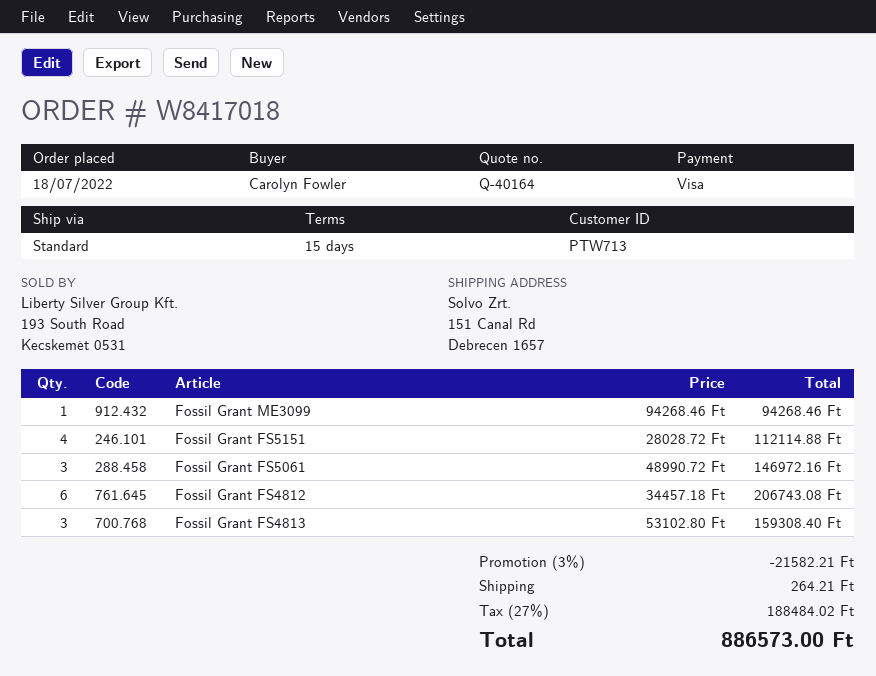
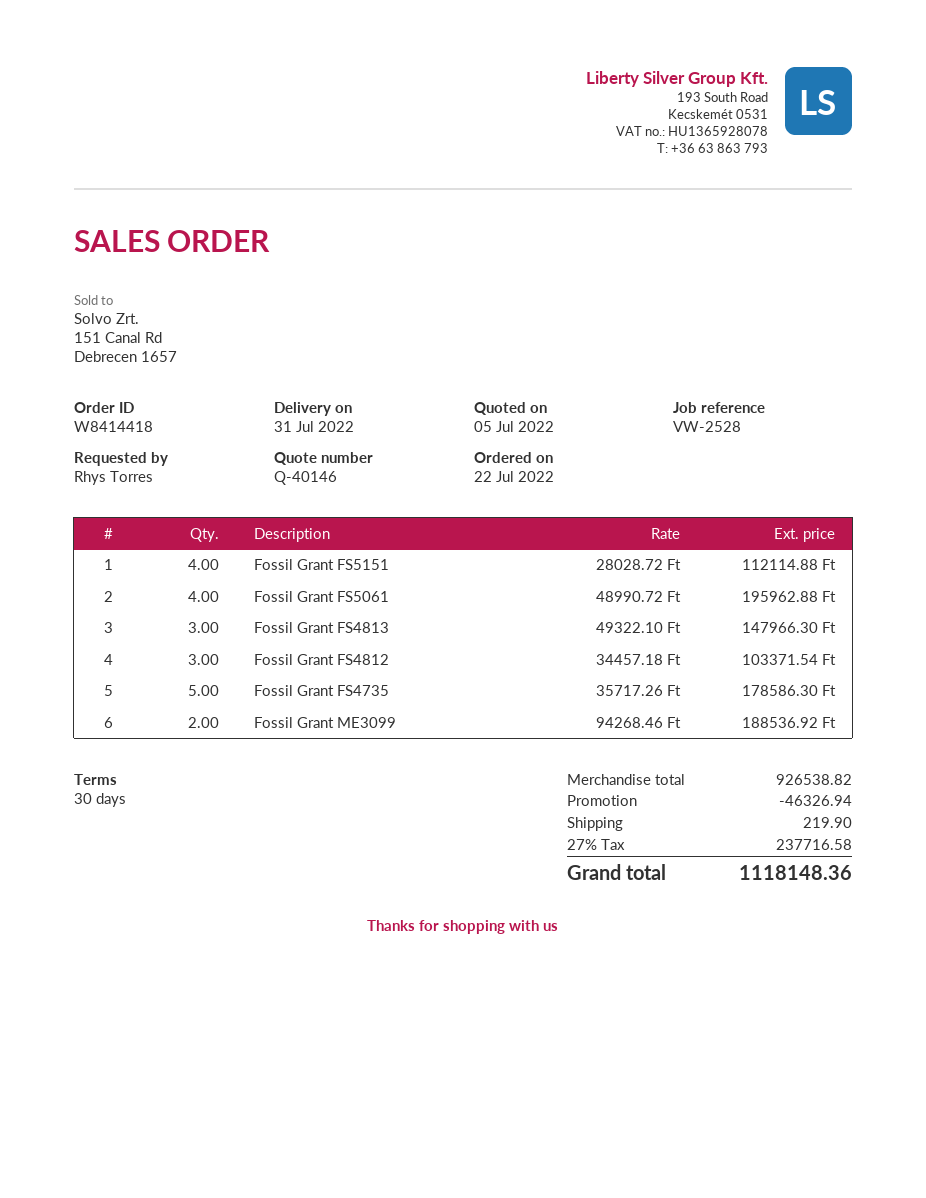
quote number: Q-40164 -> Q-40146
order number: W8417018 -> W8414418
order date: 2022-07-18 -> 2022-07-22
payment terms: 15 days -> 30 days
ordered by: Carolyn Fowler -> Rhys Torres
Fossil Grant ME3099: 1 x 94268.46 = 94268.46 -> 2 x 94268.46 = 188536.92
Fossil Grant FS5061: 3 x 48990.72 = 146972.16 -> 4 x 48990.72 = 195962.88
Fossil Grant FS4812: 6 x 34457.18 = 206743.08 -> 3 x 34457.18 = 103371.54
Fossil Grant FS4813: 3 x 53102.80 = 159308.40 -> 3 x 49322.10 = 147966.30
Fossil Grant FS4735: none -> 5 x 35717.26 = 178586.30
discount: 21582.21 -> 46326.94
shipping: 264.21 -> 219.90
tax: 27% = 188484.02 -> 27% = 237716.58
total: 886573.00 -> 1118148.36

